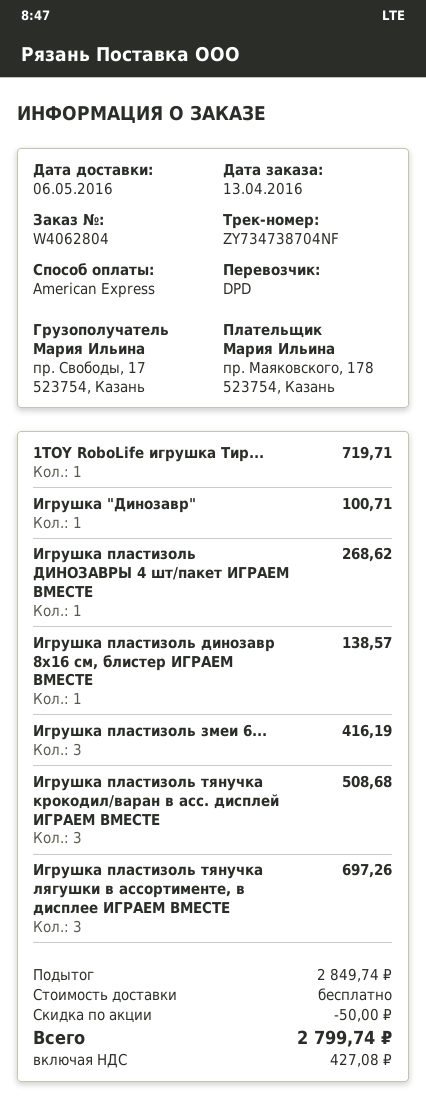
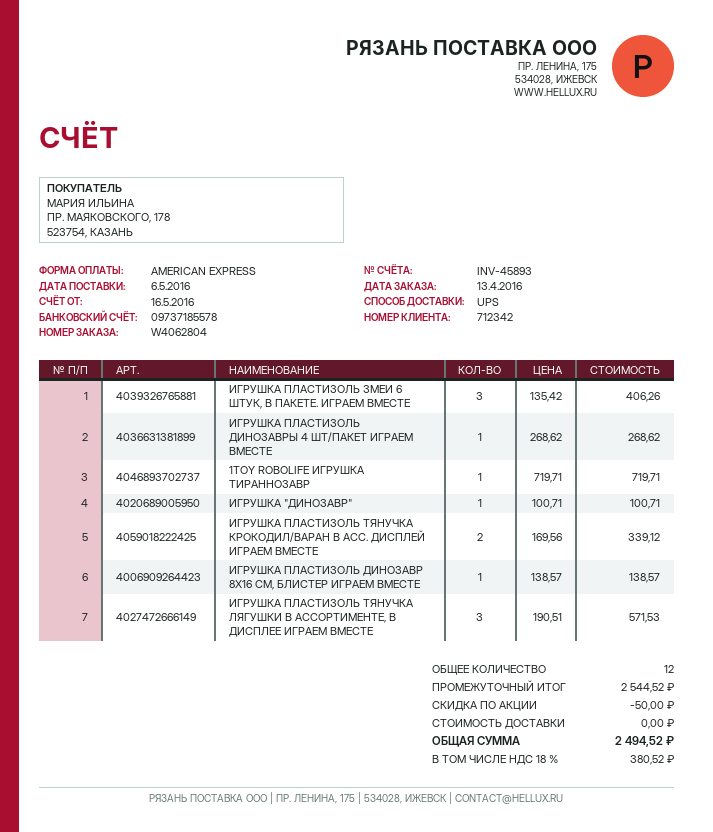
shipping method: DPD -> UPS
Игрушка пластизоль змеи 6...: 3 for 416.19 -> 3 for 406.26
Игрушка пластизоль тянучка крокодил/варан в асс. дисплей ИГРАЕМ ВМЕСТЕ: 3 for 508.68 -> 2 for 339.12
Игрушка пластизоль тянучка лягушки в ассортименте, в дисплее ИГРАЕМ ВМЕСТЕ: 3 for 697.26 -> 3 for 571.53
subtotal: 2849.74 -> 2544.52
tax: 427.08 -> 380.52
total: 2799.74 -> 2494.52

